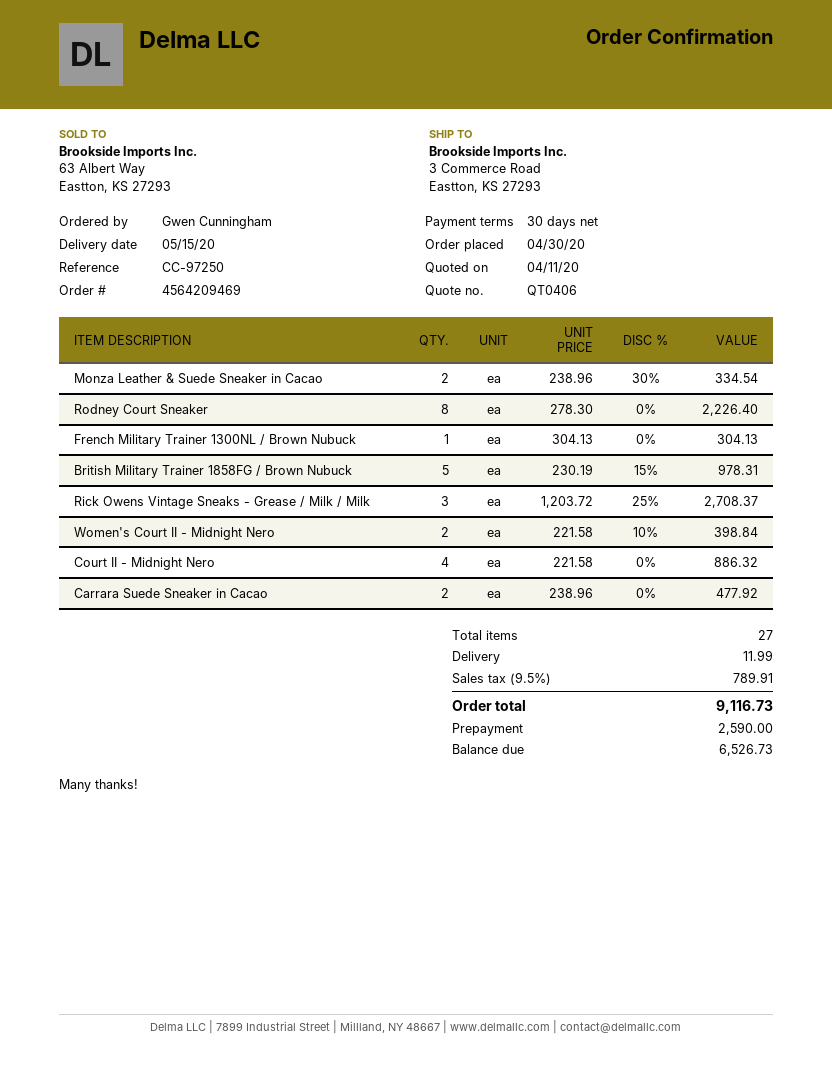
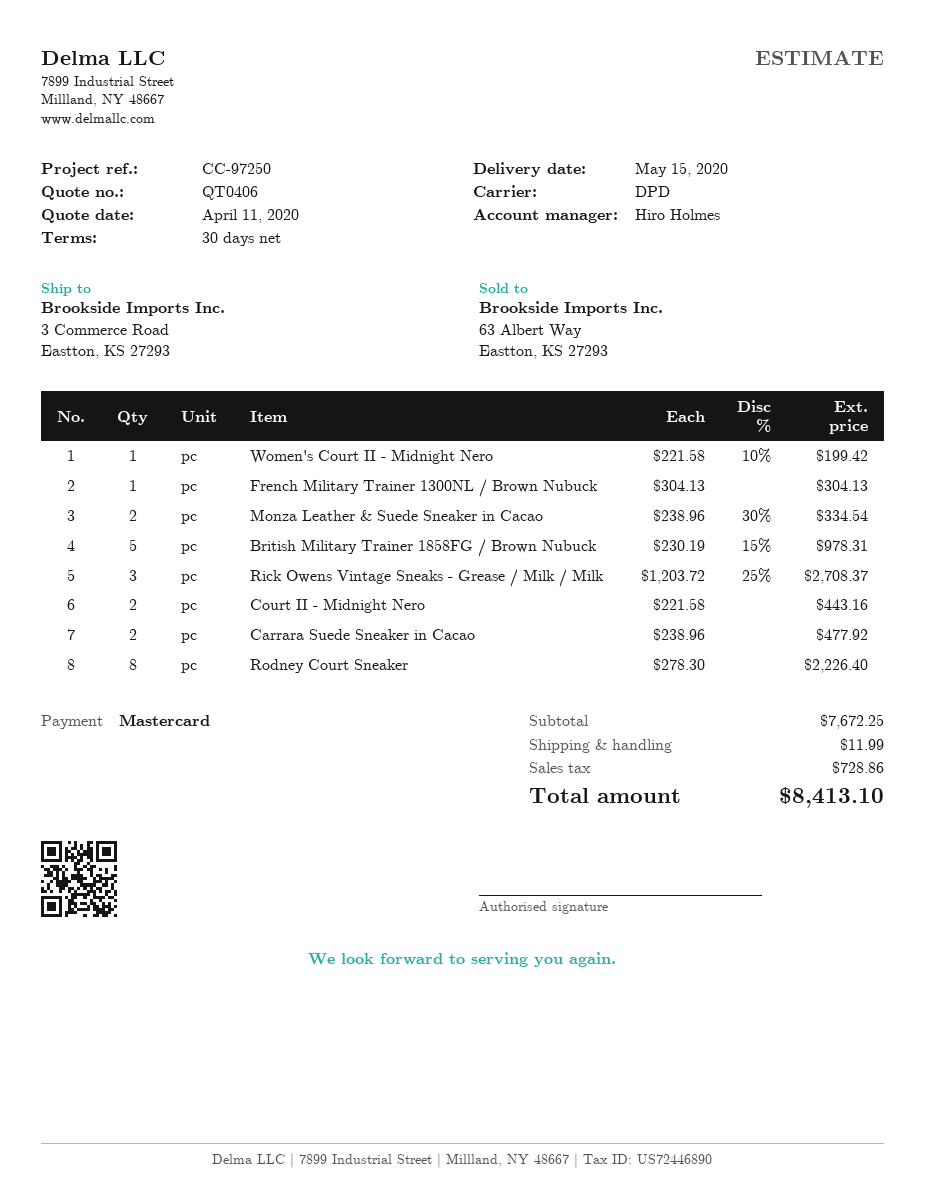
Women's Court II - Midnight Nero: 2 x 221.58 - 10% = 398.84 -> 1 x 221.58 - 10% = 199.42
Court II - Midnight Nero: 4 x 221.58 = 886.32 -> 2 x 221.58 = 443.16
tax: 789.91 -> 728.86
total: 9116.73 -> 8413.10

